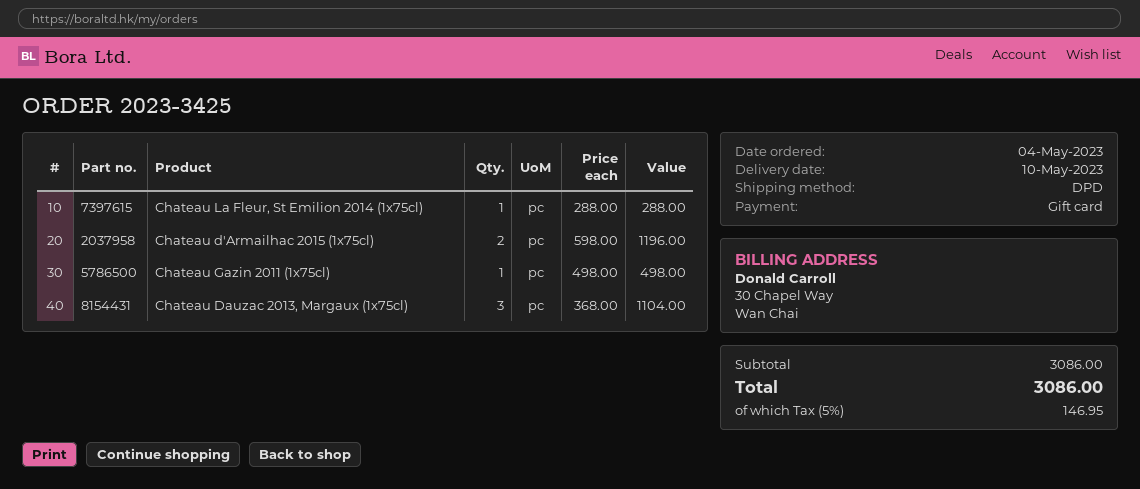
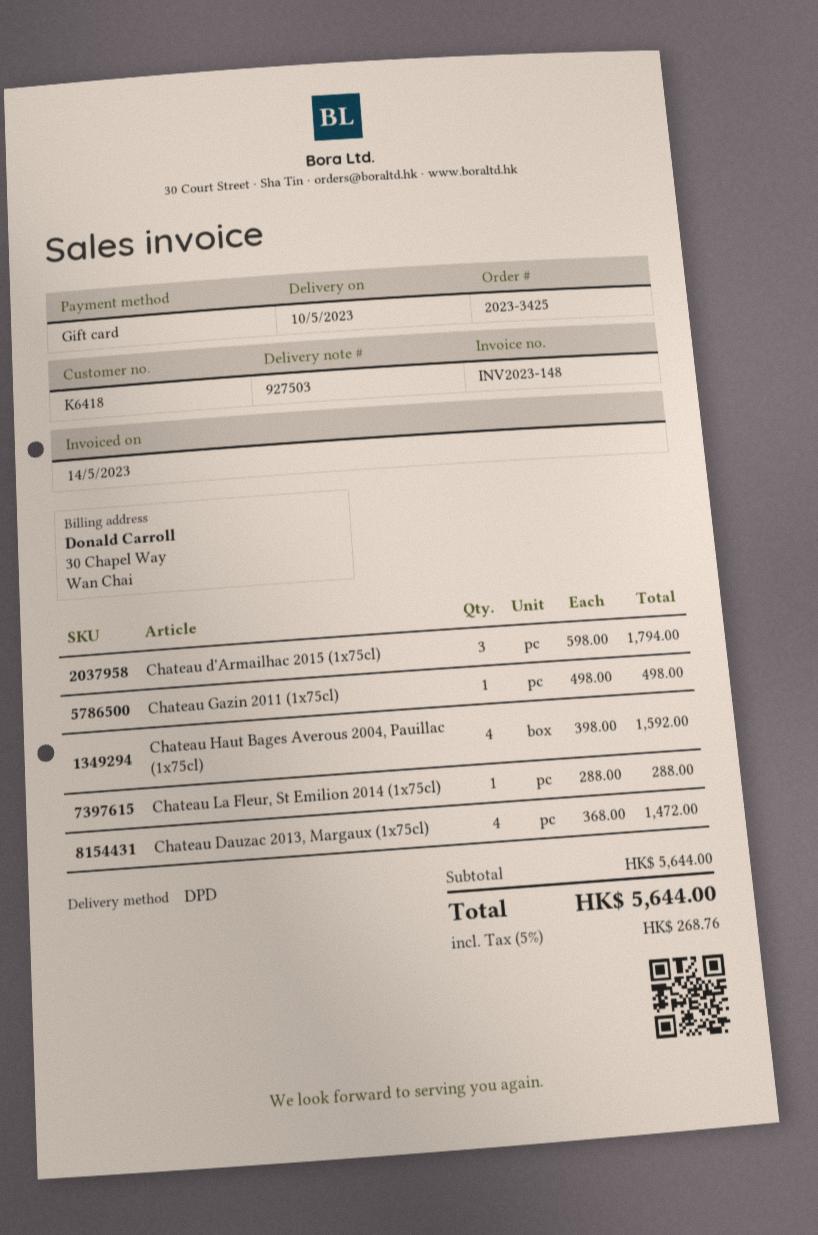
Chateau d'Armailhac 2015 (1x75cl): 2 x 598.00 = 1196.00 -> 3 x 598.00 = 1794.00
Chateau Dauzac 2013, Margaux (1x75cl): 3 x 368.00 = 1104.00 -> 4 x 368.00 = 1472.00
Chateau Haut Bages Averous 2004, Pauillac (1x75cl): none -> 4 x 398.00 = 1592.00
subtotal: 3086.00 -> 5644.00
tax: 5% = 146.95 -> 5% = 268.76
total: 3086.00 -> 5644.00

